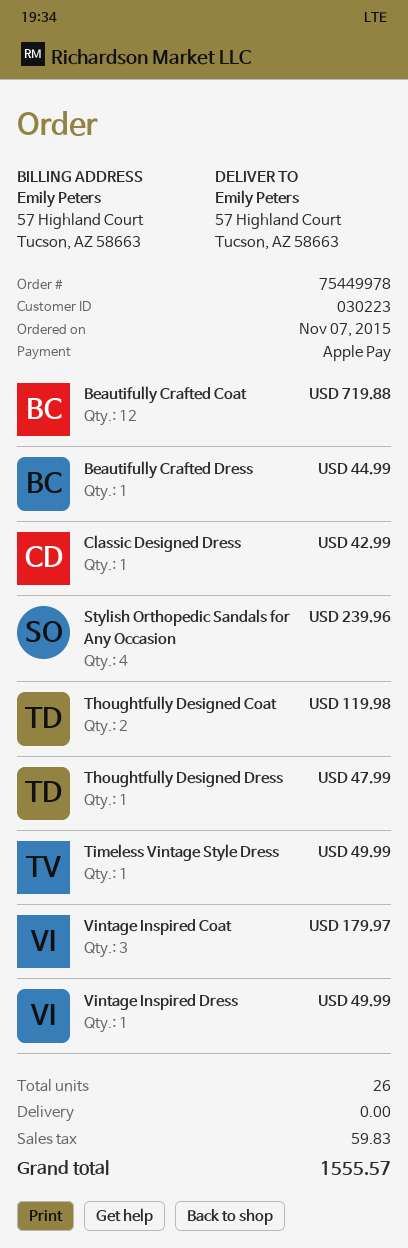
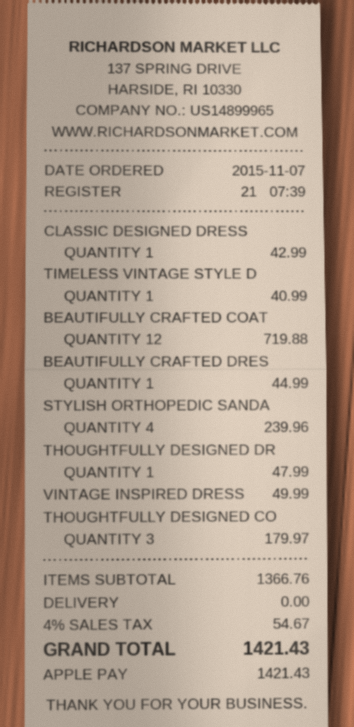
Thoughtfully Designed Coat: 2 for 119.98 -> 3 for 179.97
Timeless Vintage Style Dress: 1 for 49.99 -> 1 for 40.99
Vintage Inspired Coat: 3 for 179.97 -> none
tax: 59.83 -> 54.67
total: 1555.57 -> 1421.43

